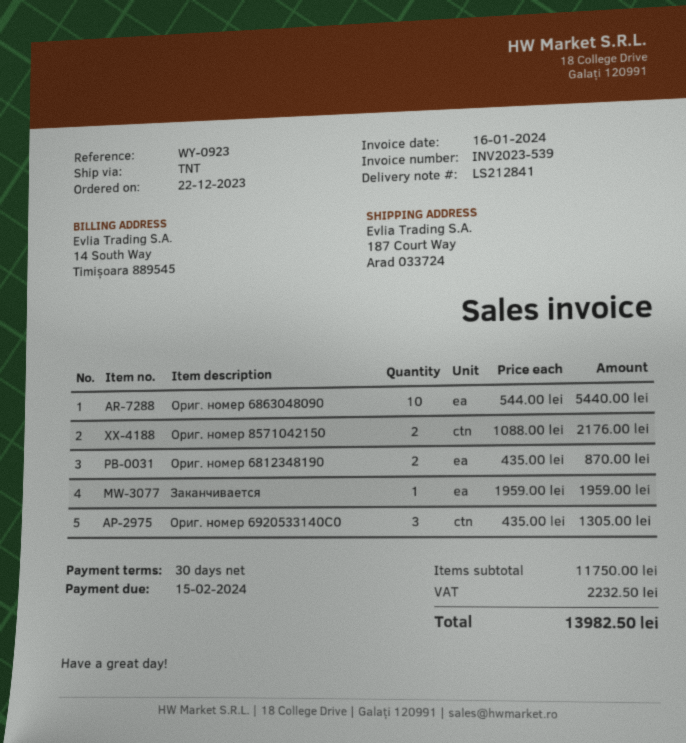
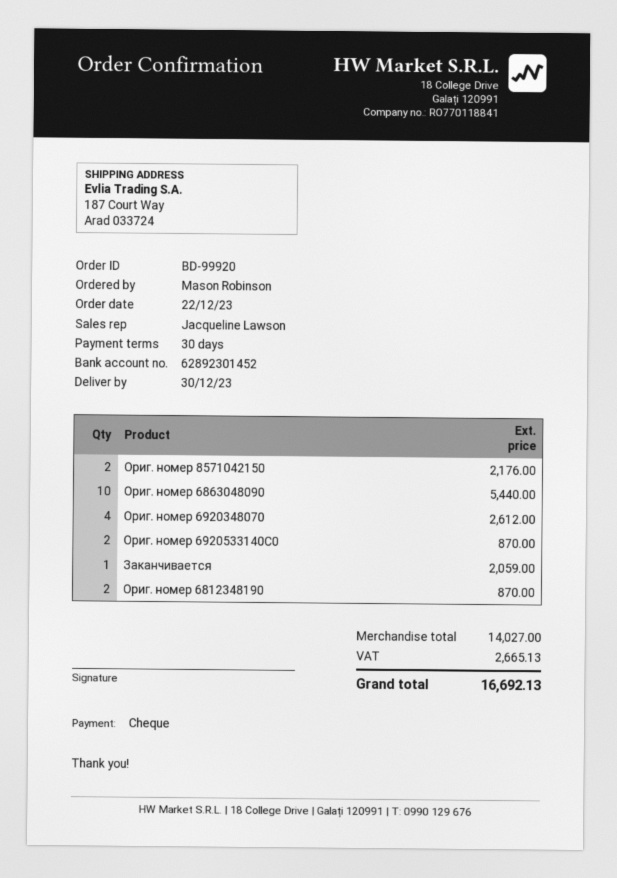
Заканчивается: 1 for 1959.00 -> 1 for 2059.00
Ориг. номер 6920533140C0: 3 for 1305.00 -> 2 for 870.00
Ориг. номер 6920348070: none -> 4 for 2612.00
subtotal: 11750.00 -> 14027.00
tax: 2232.50 -> 2665.13
total: 13982.50 -> 16692.13

